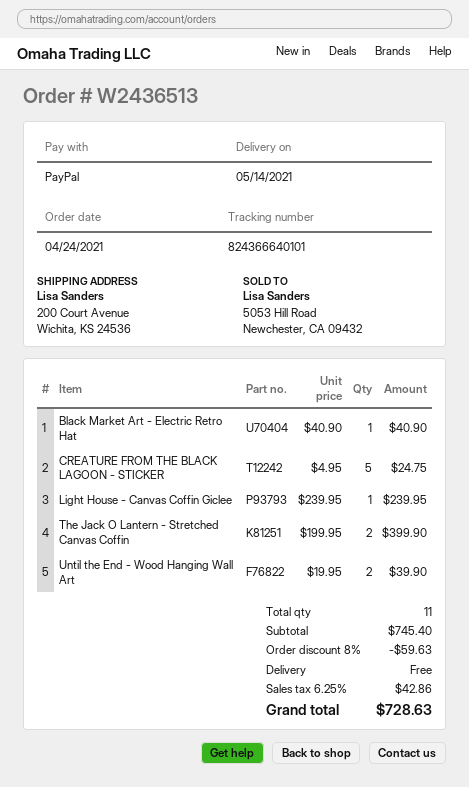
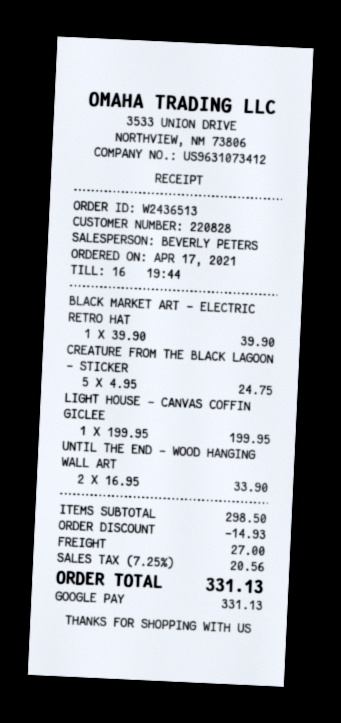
order date: 2021-04-24 -> 2021-04-17
payment method: PayPal -> Google Pay
Black Market Art - Electric Retro Hat: 1 x 40.90 = 40.90 -> 1 x 39.90 = 39.90
Light House - Canvas Coffin Giclee: 1 x 239.95 = 239.95 -> 1 x 199.95 = 199.95
The Jack O Lantern - Stretched Canvas Coffin: 2 x 199.95 = 399.90 -> none
Until the End - Wood Hanging Wall Art: 2 x 19.95 = 39.90 -> 2 x 16.95 = 33.90
subtotal: 745.40 -> 298.50
discount: 59.63 -> 14.93
shipping: 0.00 -> 27.00
tax: 6.25% = 42.86 -> 7.25% = 20.56
total: 728.63 -> 331.13

